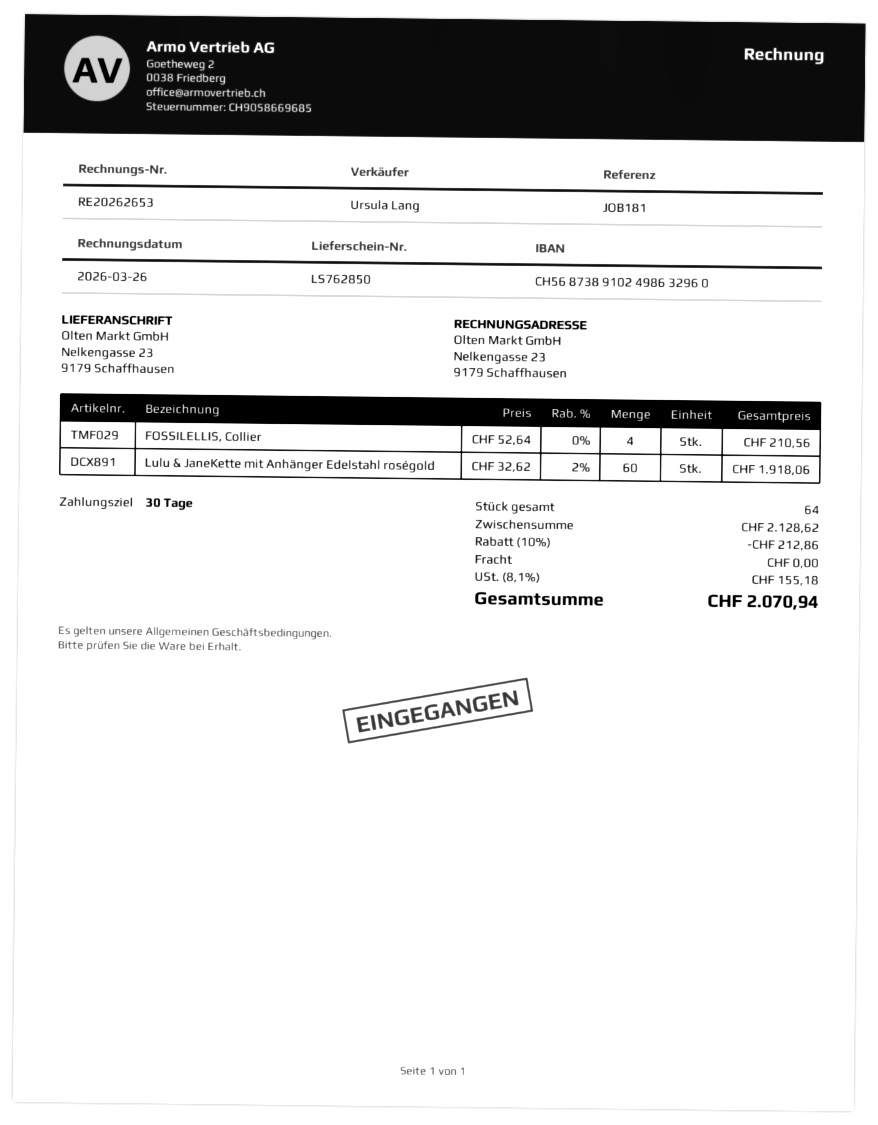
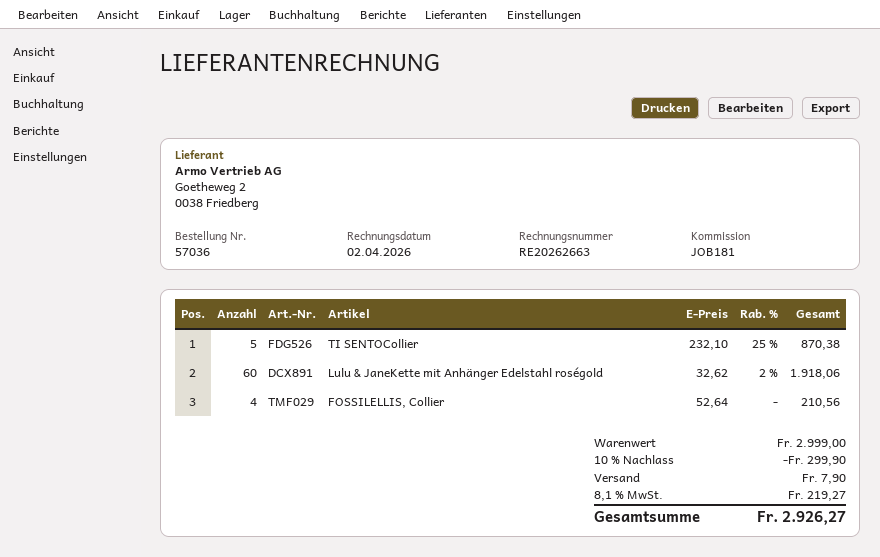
invoice number: RE20262653 -> RE20262663
invoice date: 2026-03-26 -> 2026-04-02
TI SENTOCollier: none -> 5 x 232.10 - 25% = 870.38
subtotal: 2128.62 -> 2999.00
discount: 10% = 212.86 -> 10% = 299.90
shipping: 0.00 -> 7.90
tax: 8.1% = 155.18 -> 8.1% = 219.27
total: 2070.94 -> 2926.27

